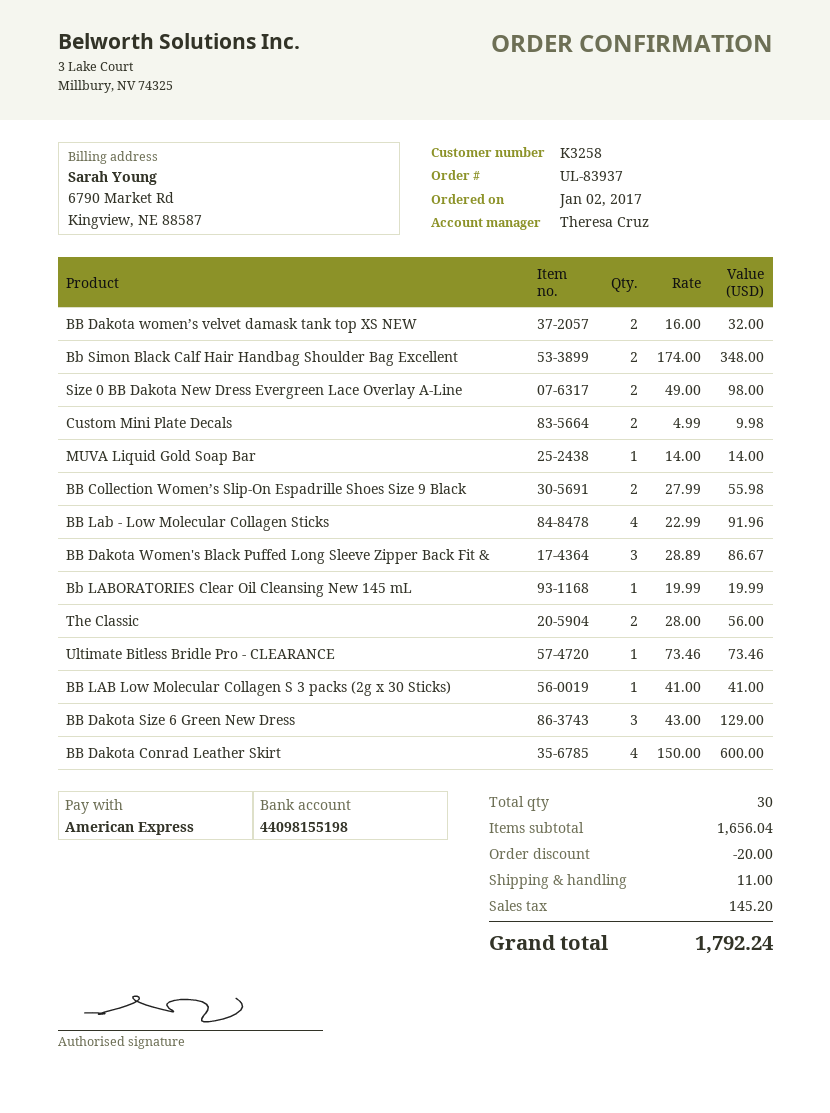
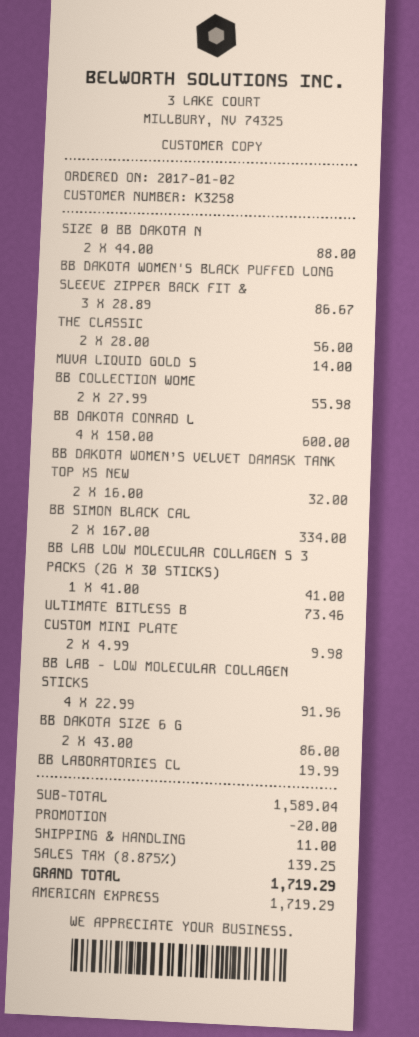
Bb Simon Black Calf Hair Handbag Shoulder Bag Excellent: 2 x 174.00 = 348.00 -> 2 x 167.00 = 334.00
Size 0 BB Dakota New Dress Evergreen Lace Overlay A-Line: 2 x 49.00 = 98.00 -> 2 x 44.00 = 88.00
BB Dakota Size 6 Green New Dress: 3 x 43.00 = 129.00 -> 2 x 43.00 = 86.00
subtotal: 1656.04 -> 1589.04
tax: 145.20 -> 139.25
total: 1792.24 -> 1719.29

